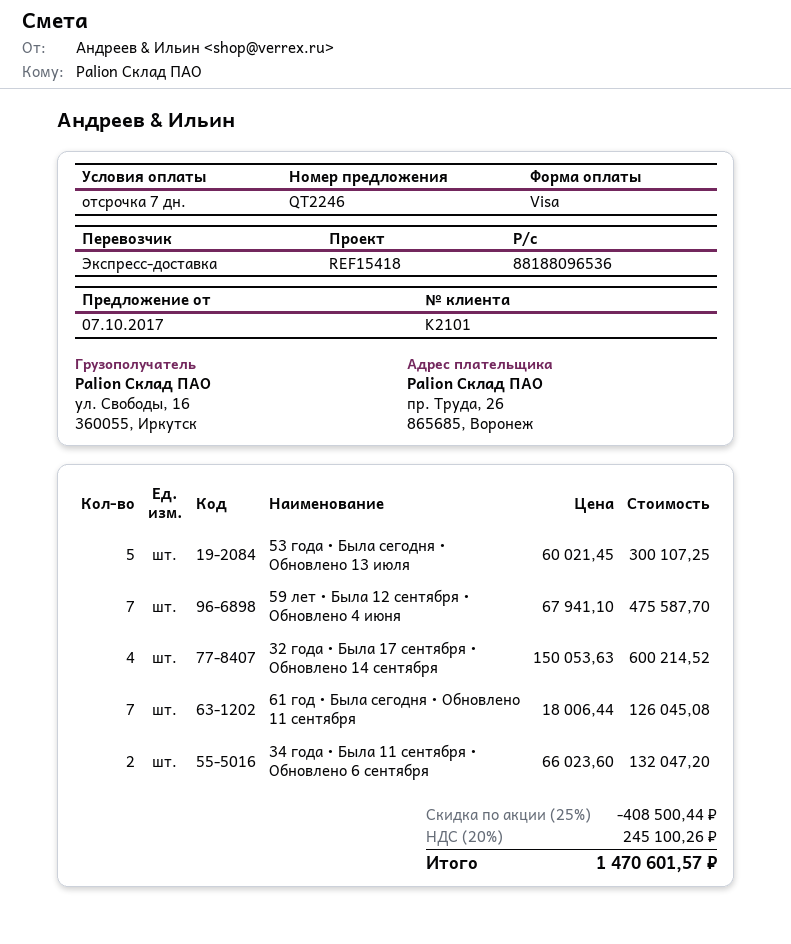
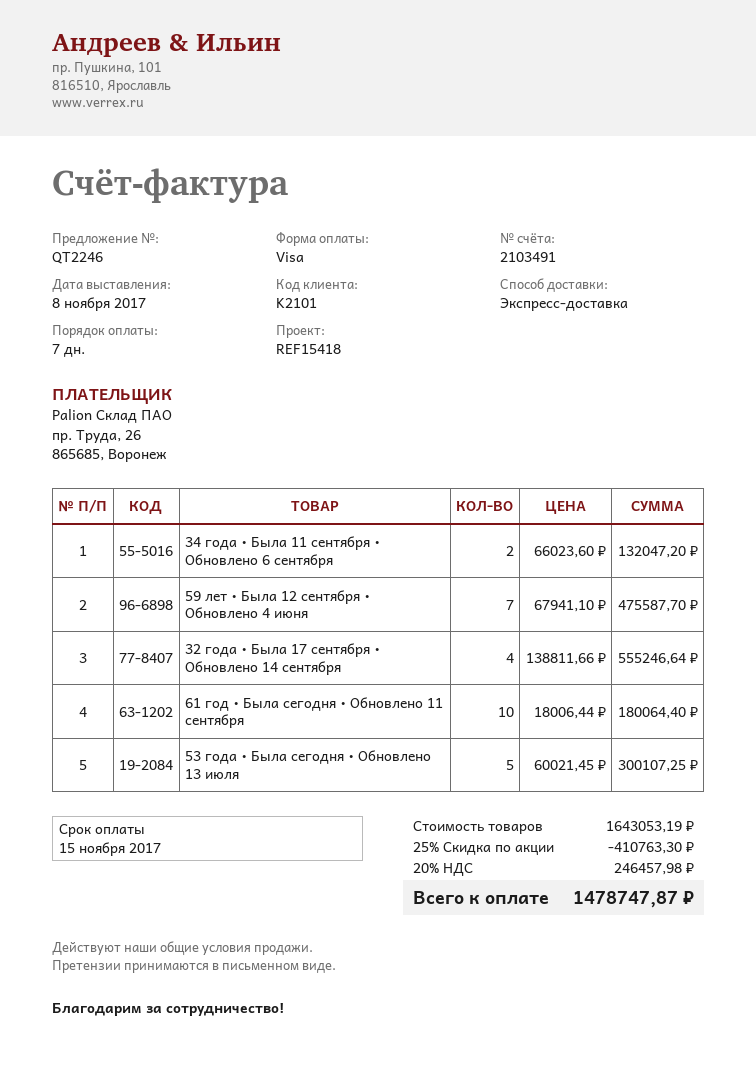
32 года • Была 17 сентября • Обновлено 14 сентября: 4 x 150053.63 = 600214.52 -> 4 x 138811.66 = 555246.64
61 год • Была сегодня • Обновлено 11 сентября: 7 x 18006.44 = 126045.08 -> 10 x 18006.44 = 180064.40
discount: 25% = 408500.44 -> 25% = 410763.30
tax: 20% = 245100.26 -> 20% = 246457.98
total: 1470601.57 -> 1478747.87

